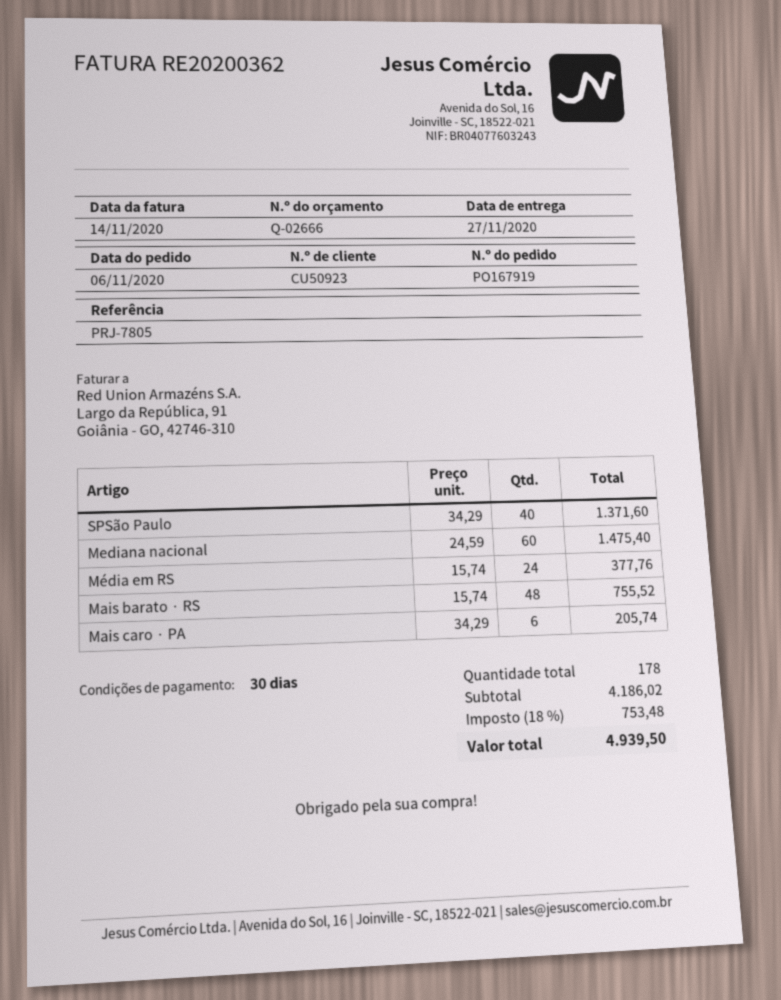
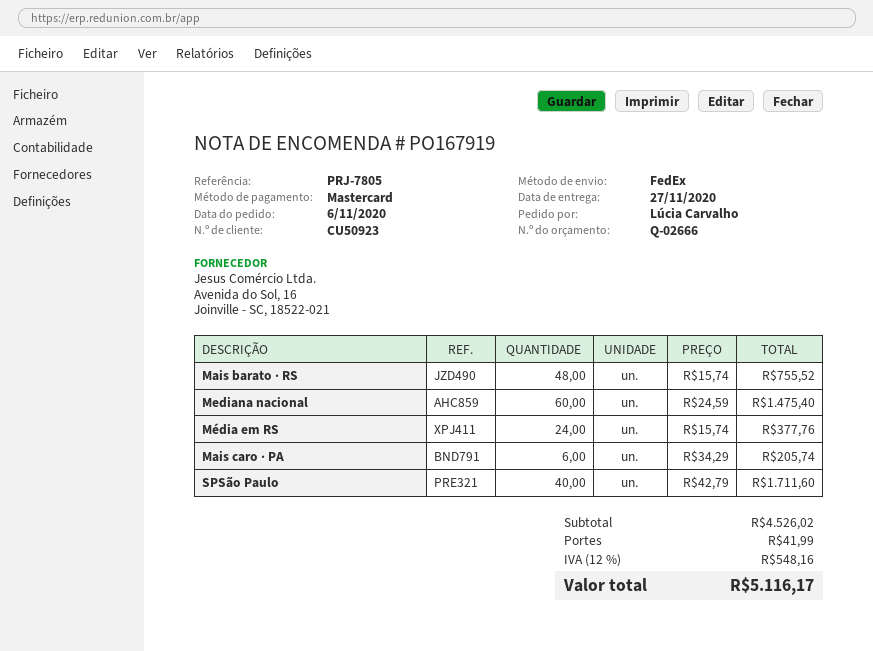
SPSão Paulo: 40 x 34.29 = 1371.60 -> 40 x 42.79 = 1711.60
subtotal: 4186.02 -> 4526.02
shipping: none -> 41.99
tax: 18% = 753.48 -> 12% = 548.16
total: 4939.50 -> 5116.17

